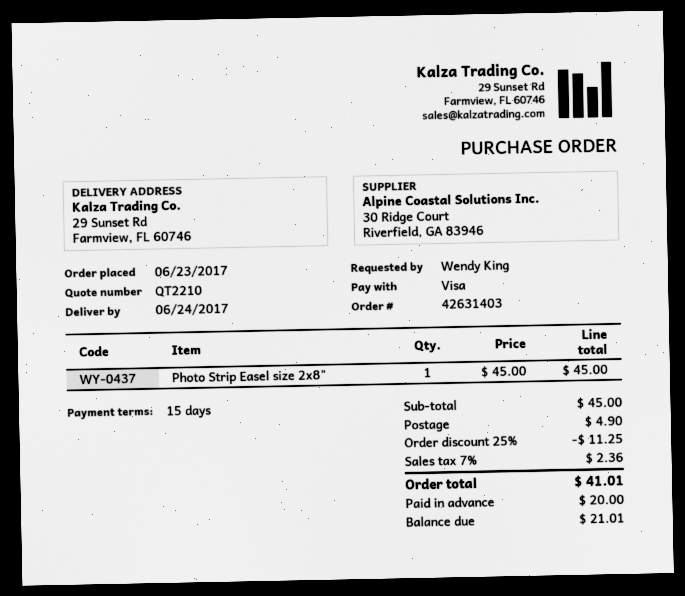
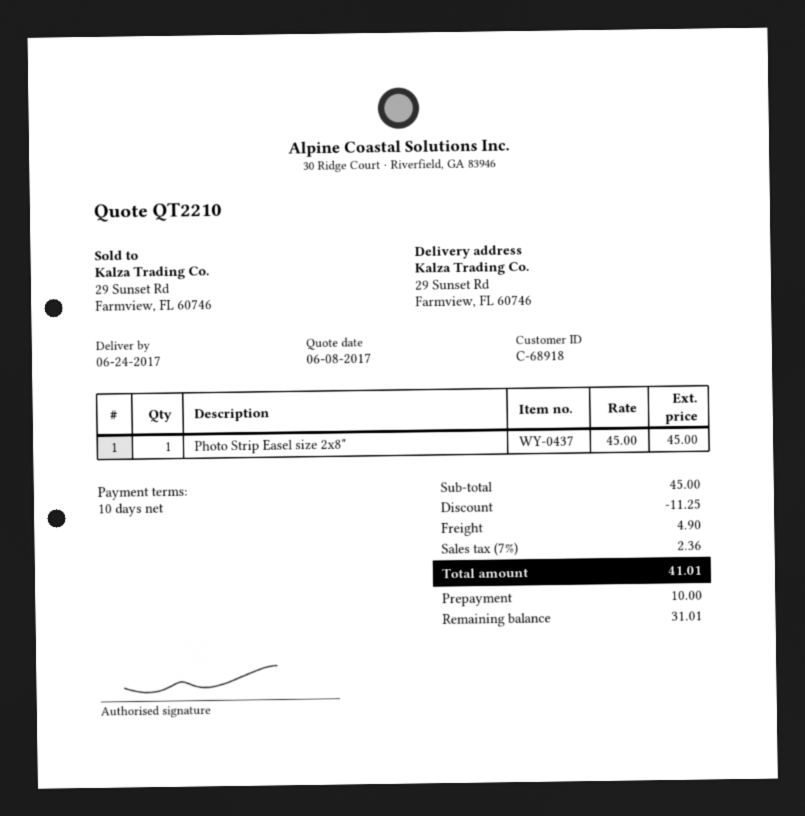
payment terms: 15 days -> 10 days
deposit: 20.00 -> 10.00
balance: 21.01 -> 31.01

